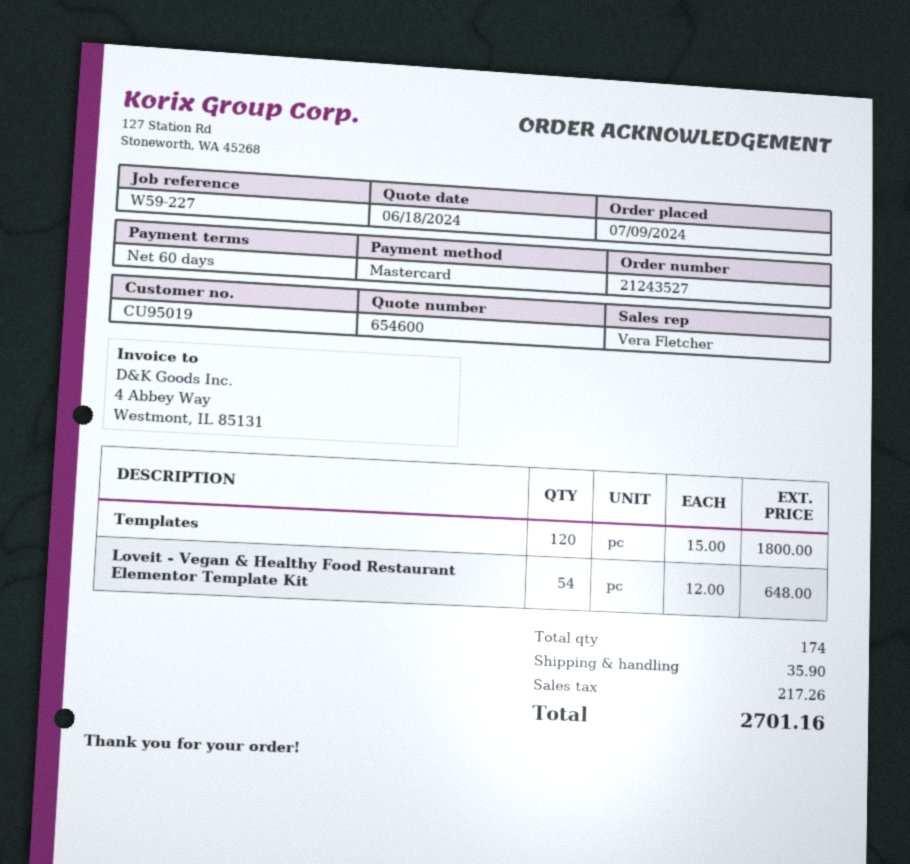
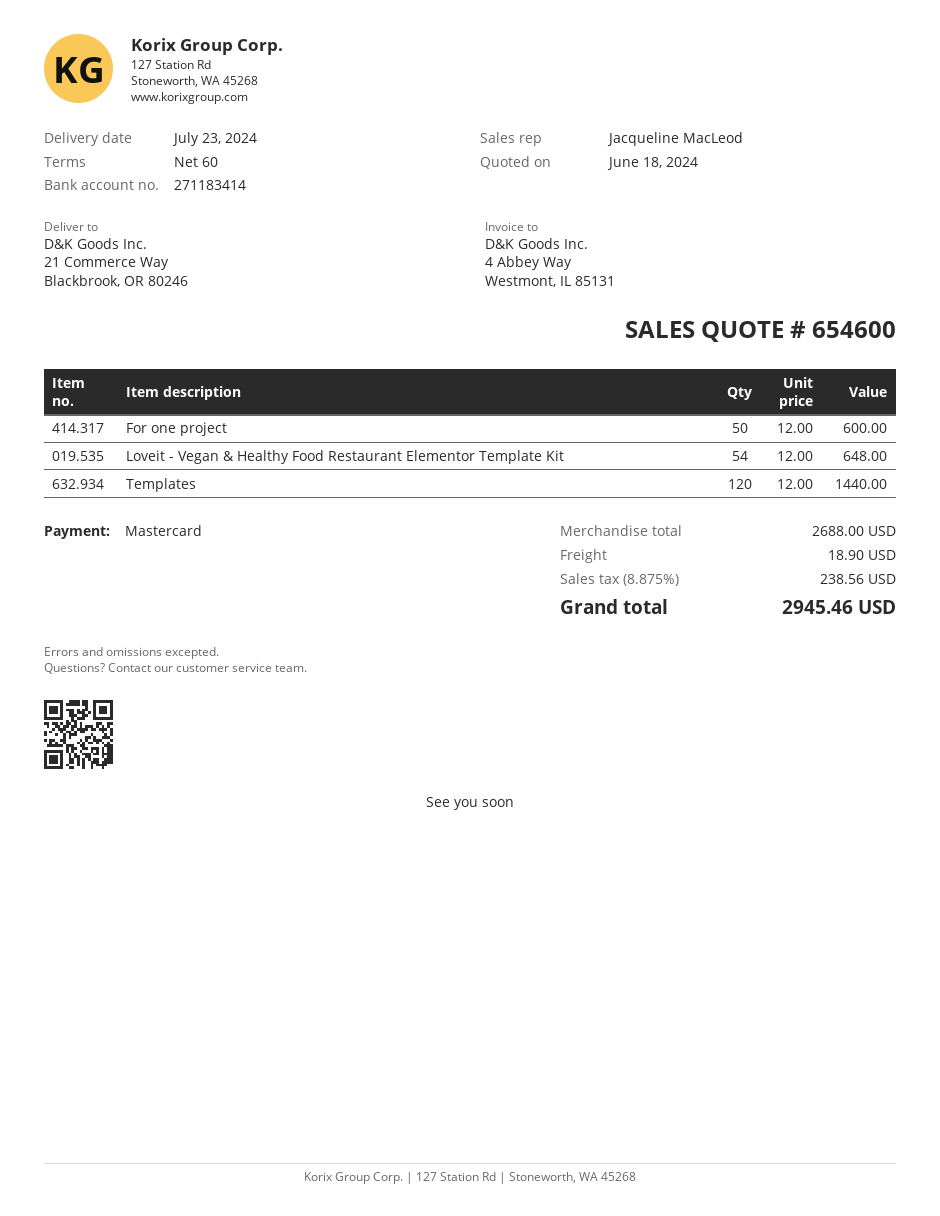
sales rep: Vera Fletcher -> Jacqueline MacLeod
Templates: 120 x 15.00 = 1800.00 -> 120 x 12.00 = 1440.00
For one project: none -> 50 x 12.00 = 600.00
shipping: 35.90 -> 18.90
tax: 217.26 -> 238.56
total: 2701.16 -> 2945.46

